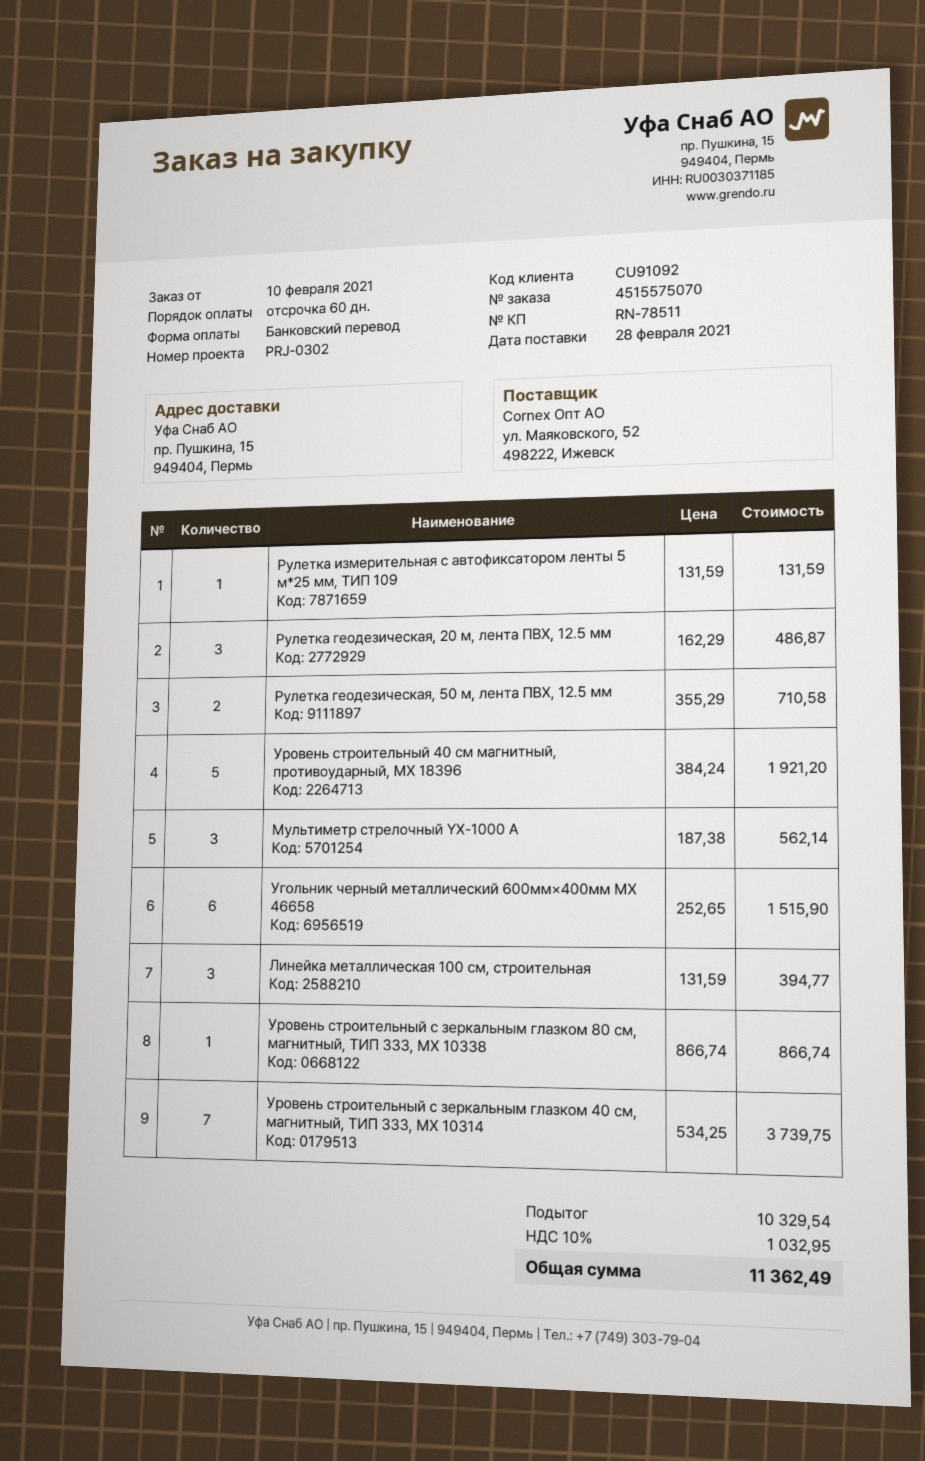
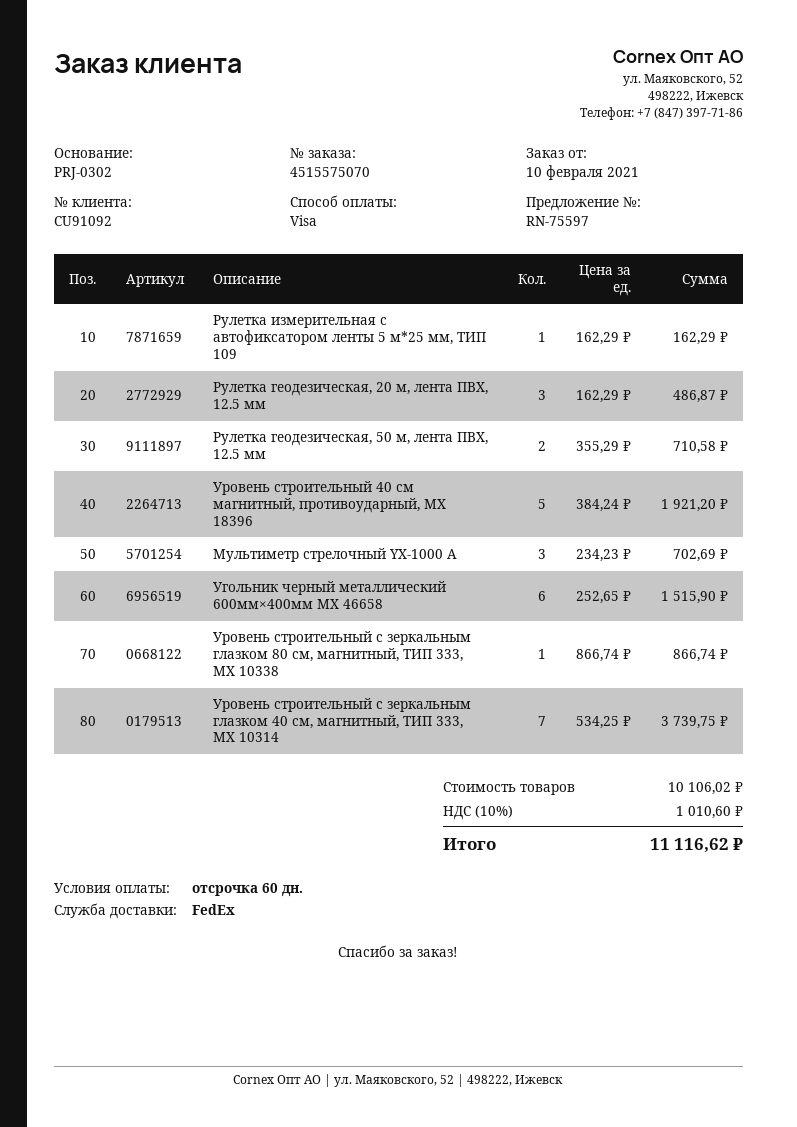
quote number: RN-78511 -> RN-75597
payment method: bank transfer -> Visa
Рулетка измерительная с автофиксатором ленты 5 м*25 мм, ТИП 109: 1 x 131.59 = 131.59 -> 1 x 162.29 = 162.29
Мультиметр стрелочный YX-1000 A: 3 x 187.38 = 562.14 -> 3 x 234.23 = 702.69
Линейка металлическая 100 см, строительная: 3 x 131.59 = 394.77 -> none
subtotal: 10329.54 -> 10106.02
tax: 10% = 1032.95 -> 10% = 1010.60
total: 11362.49 -> 11116.62

